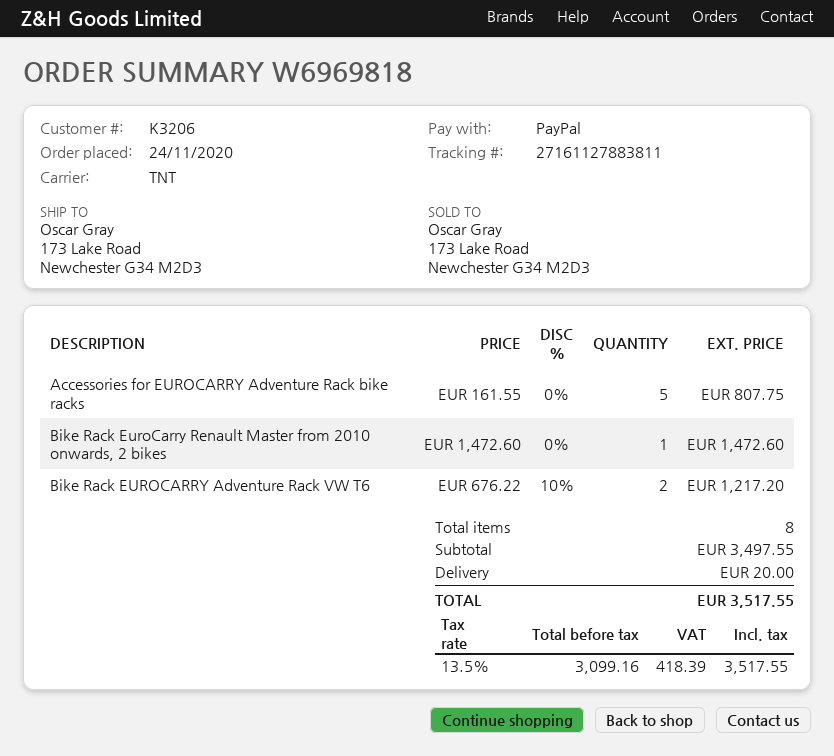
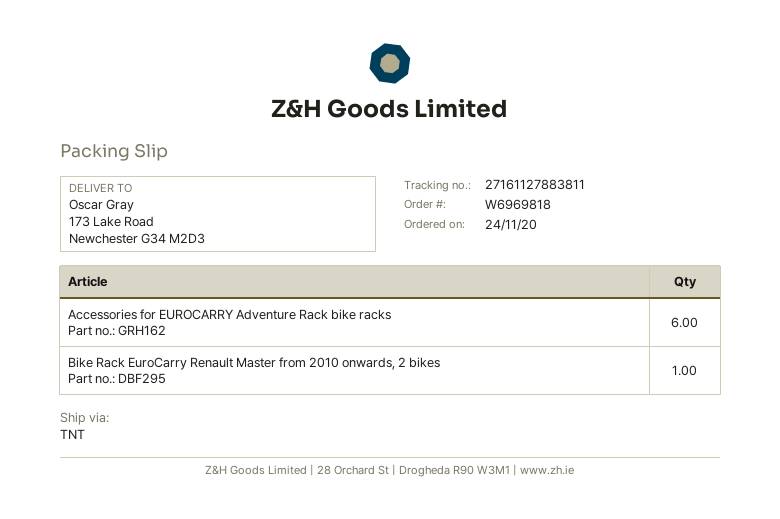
Accessories for EUROCARRY Adventure Rack bike racks: 5 -> 6
Bike Rack EUROCARRY Adventure Rack VW T6: 2 -> none

